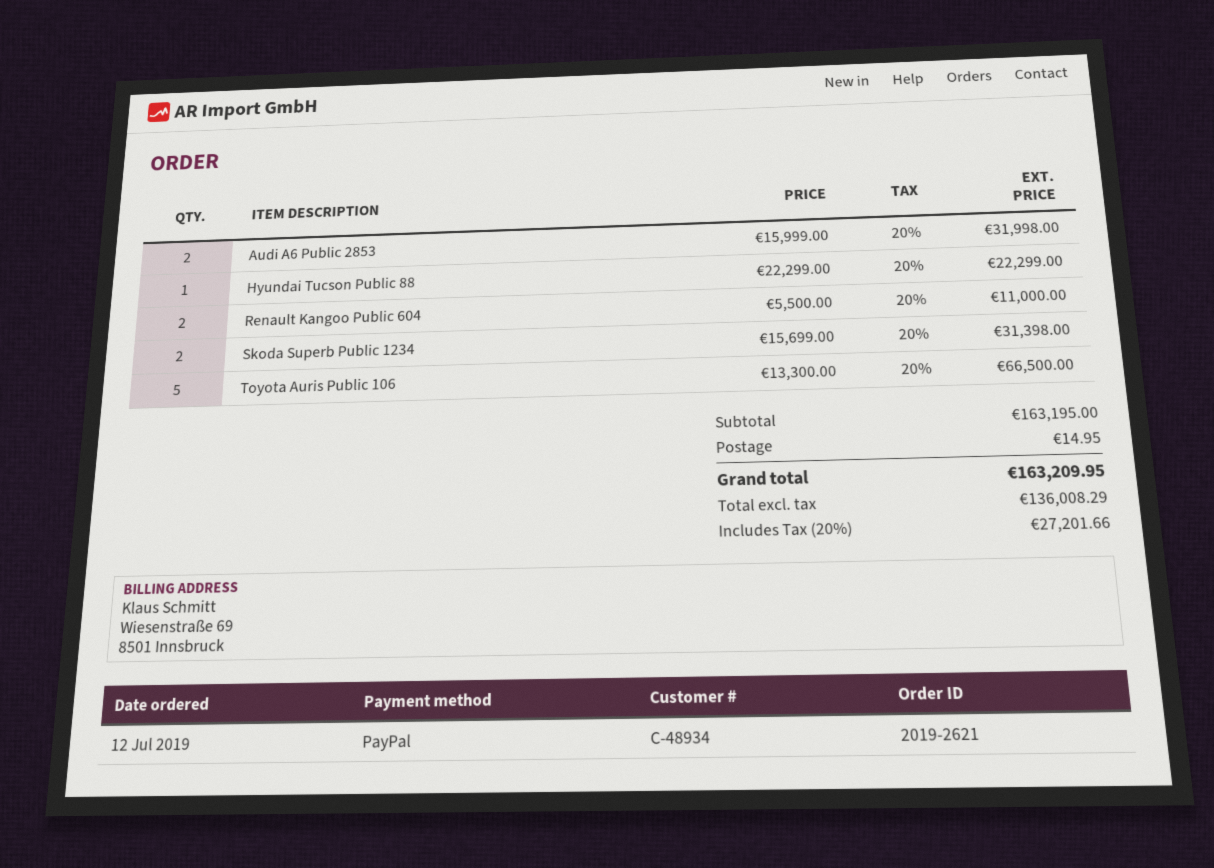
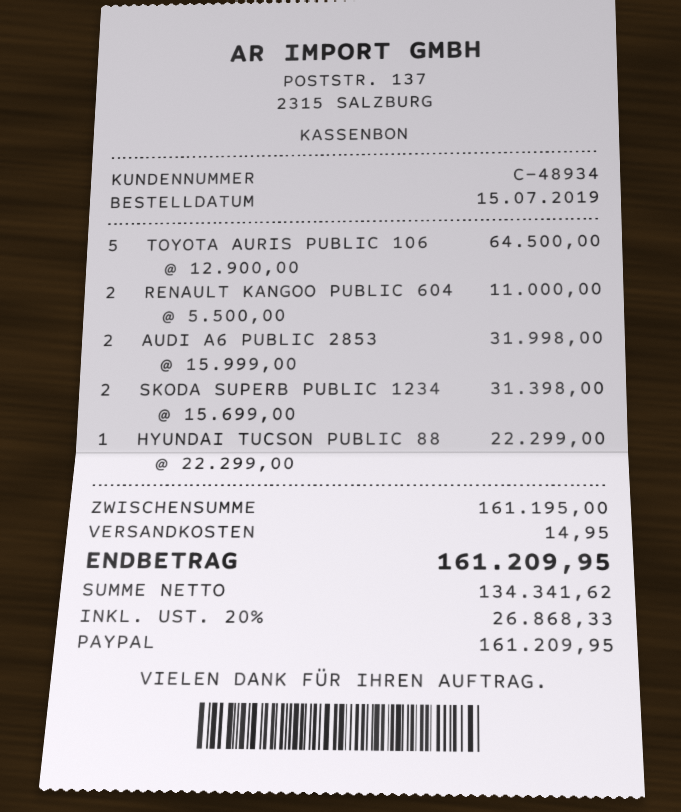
order date: 2019-07-12 -> 2019-07-15
Toyota Auris Public 106: 5 x 13300.00 = 66500.00 -> 5 x 12900.00 = 64500.00
subtotal: 163195.00 -> 161195.00
net: 136008.29 -> 134341.62
tax: 20% = 27201.66 -> 20% = 26868.33
total: 163209.95 -> 161209.95

